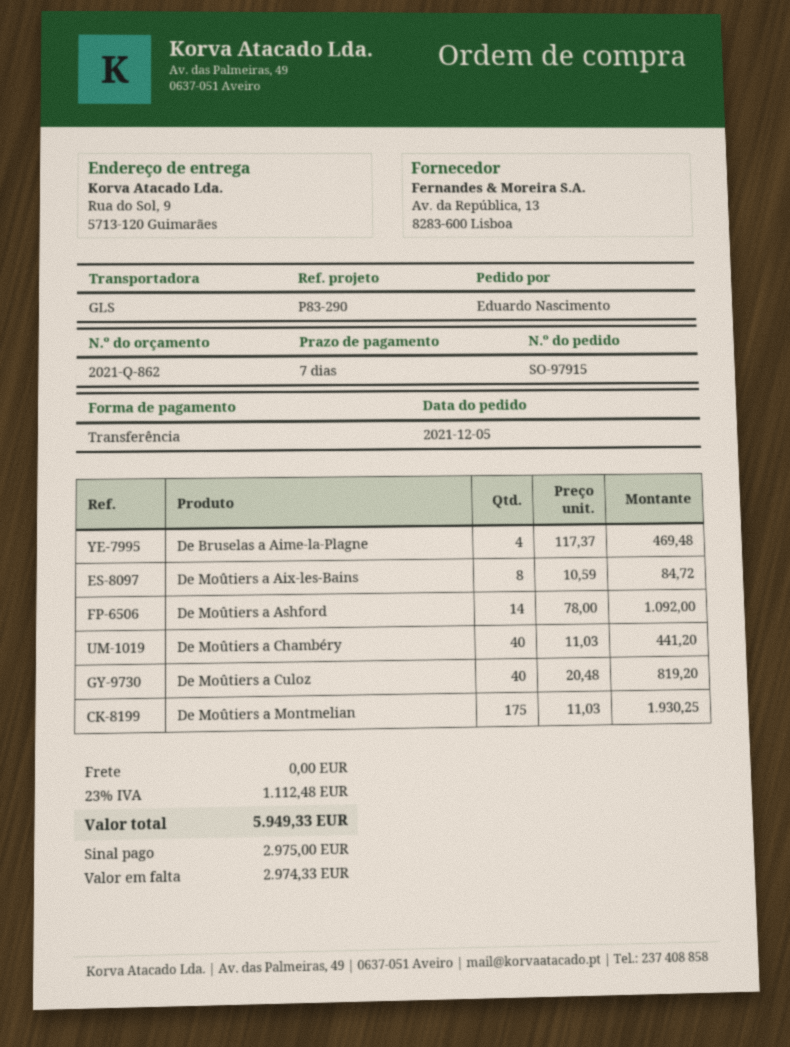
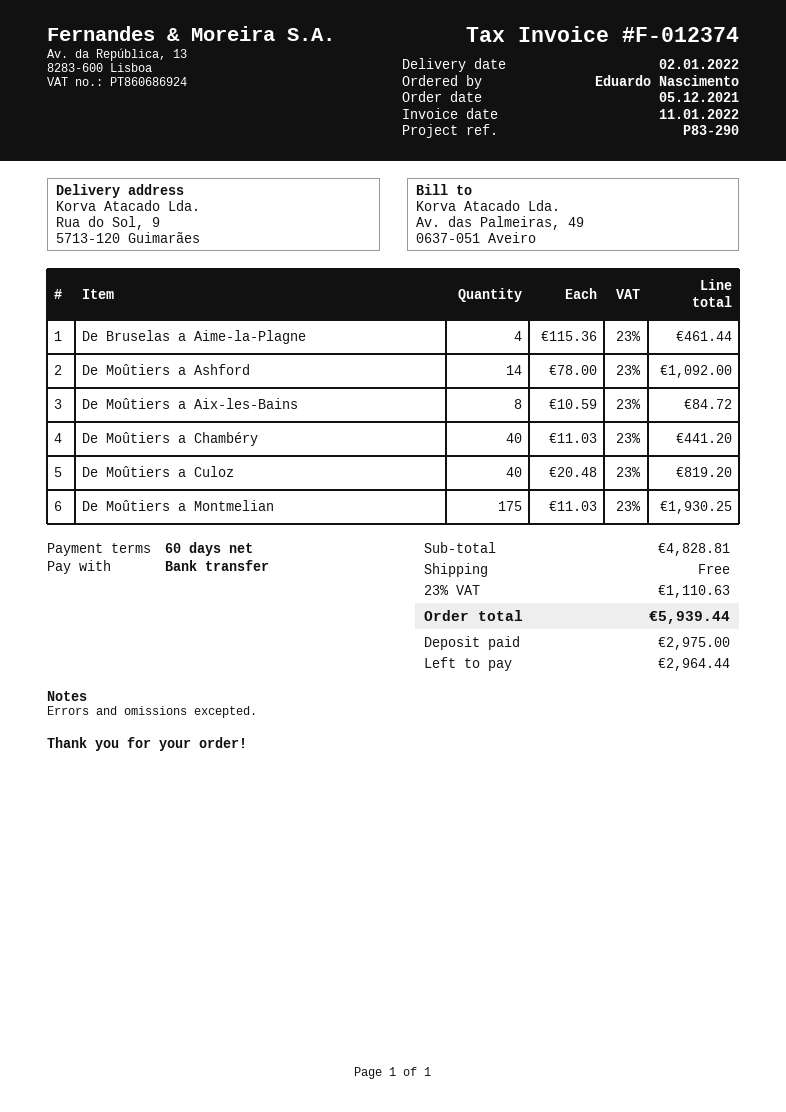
payment terms: 7 days -> 60 days
De Bruselas a Aime-la-Plagne: 4 x 117.37 = 469.48 -> 4 x 115.36 = 461.44
tax: 23% = 1112.48 -> 23% = 1110.63
total: 5949.33 -> 5939.44
balance: 2974.33 -> 2964.44

